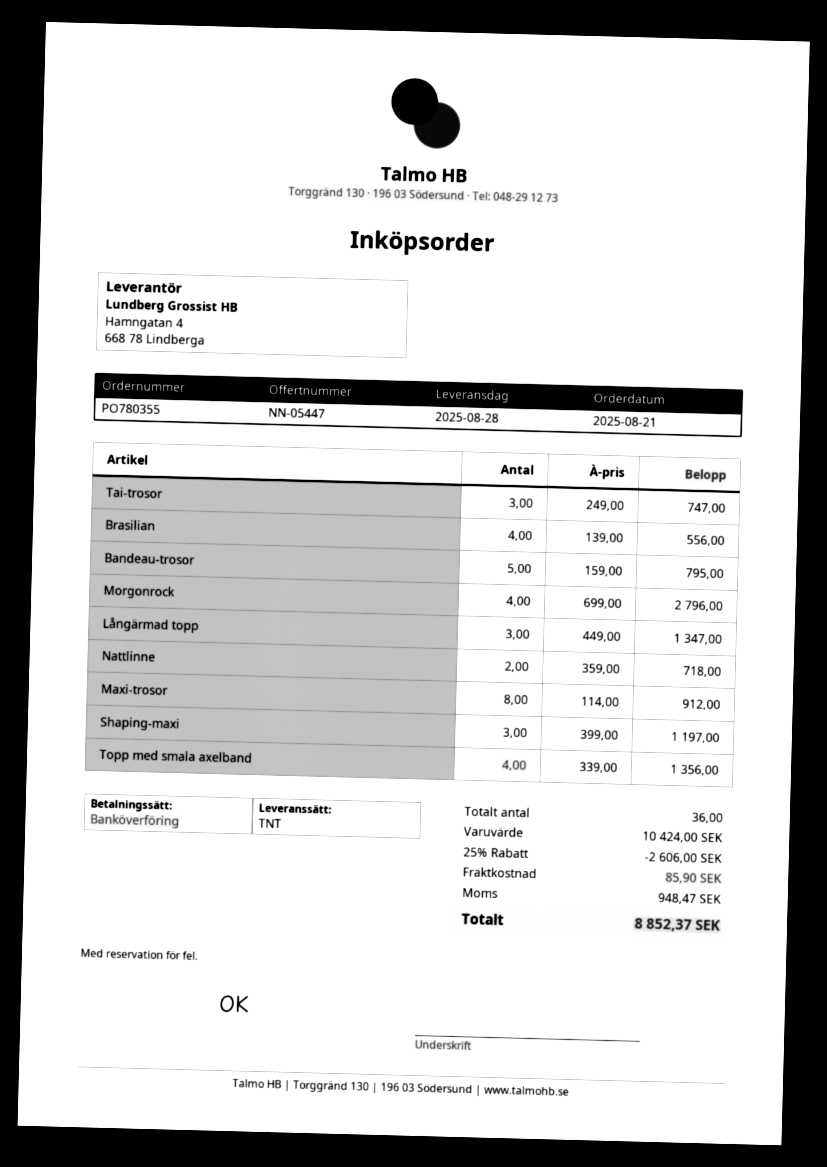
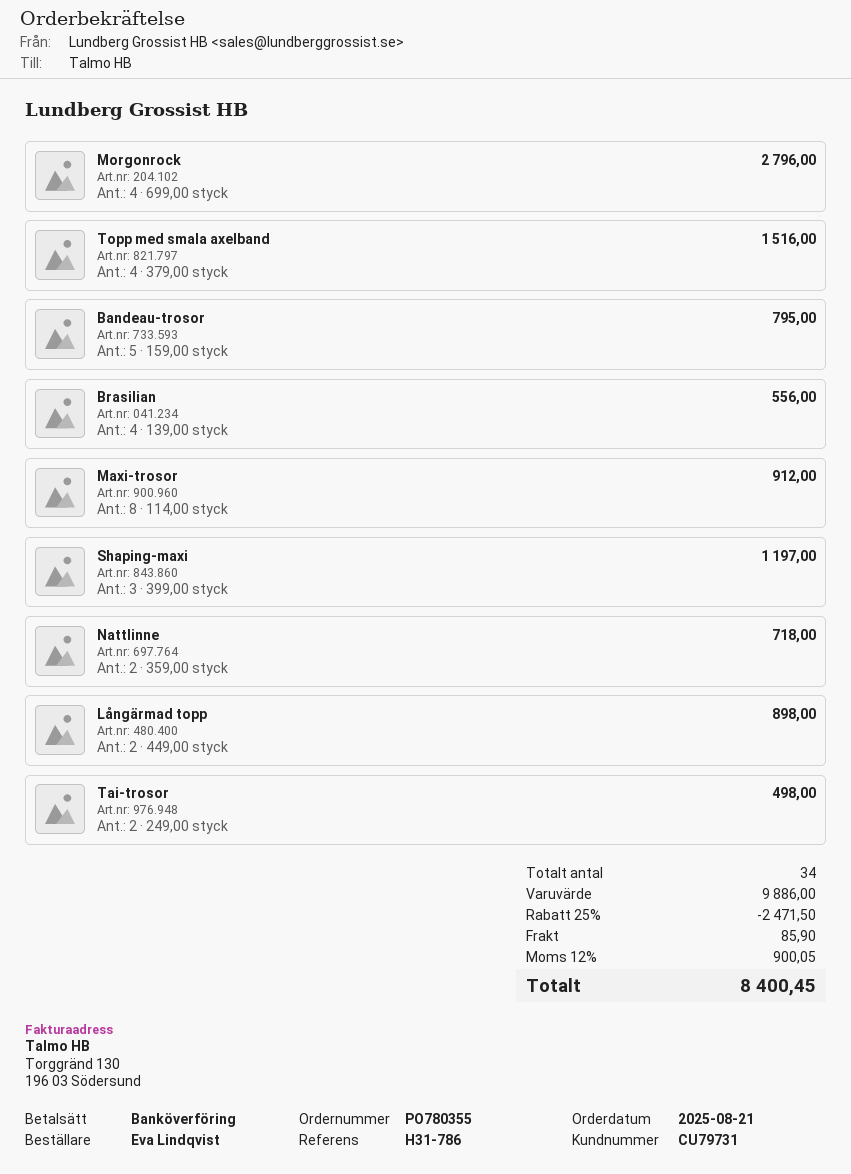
Tai-trosor: 3 x 249.00 = 747.00 -> 2 x 249.00 = 498.00
Långärmad topp: 3 x 449.00 = 1347.00 -> 2 x 449.00 = 898.00
Topp med smala axelband: 4 x 339.00 = 1356.00 -> 4 x 379.00 = 1516.00
total quantity: 36 -> 34
subtotal: 10424.00 -> 9886.00
discount: 25% = 2606.00 -> 25% = 2471.50
tax: 948.47 -> 900.05
total: 8852.37 -> 8400.45

